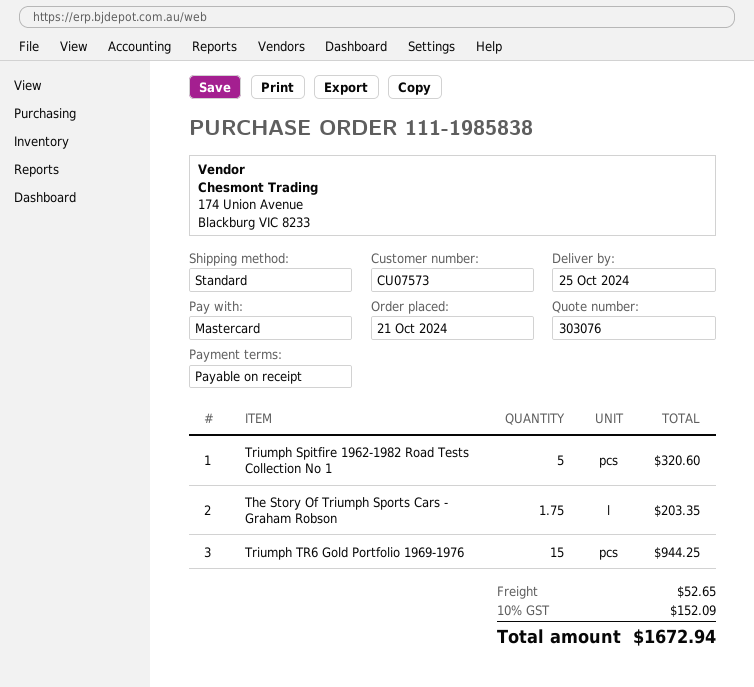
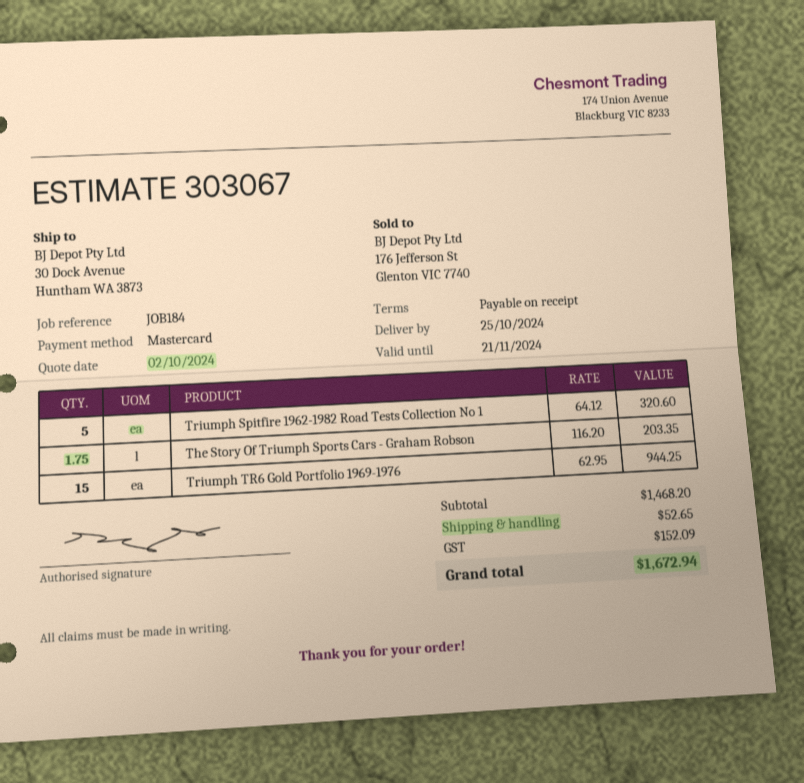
quote number: 303076 -> 303067

